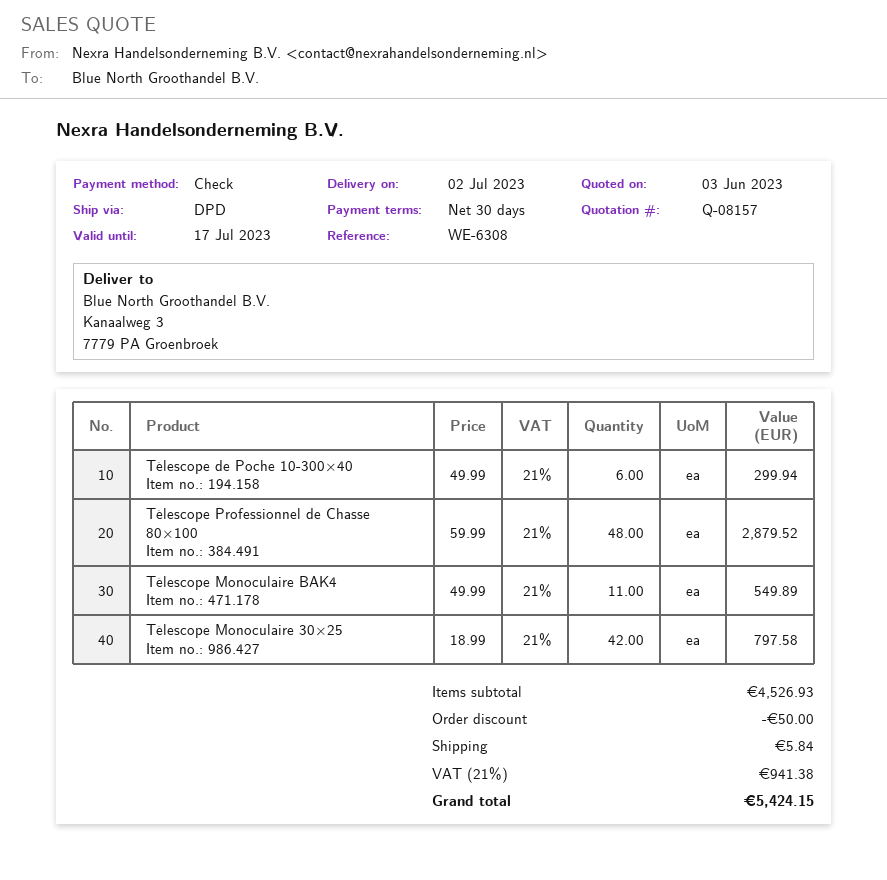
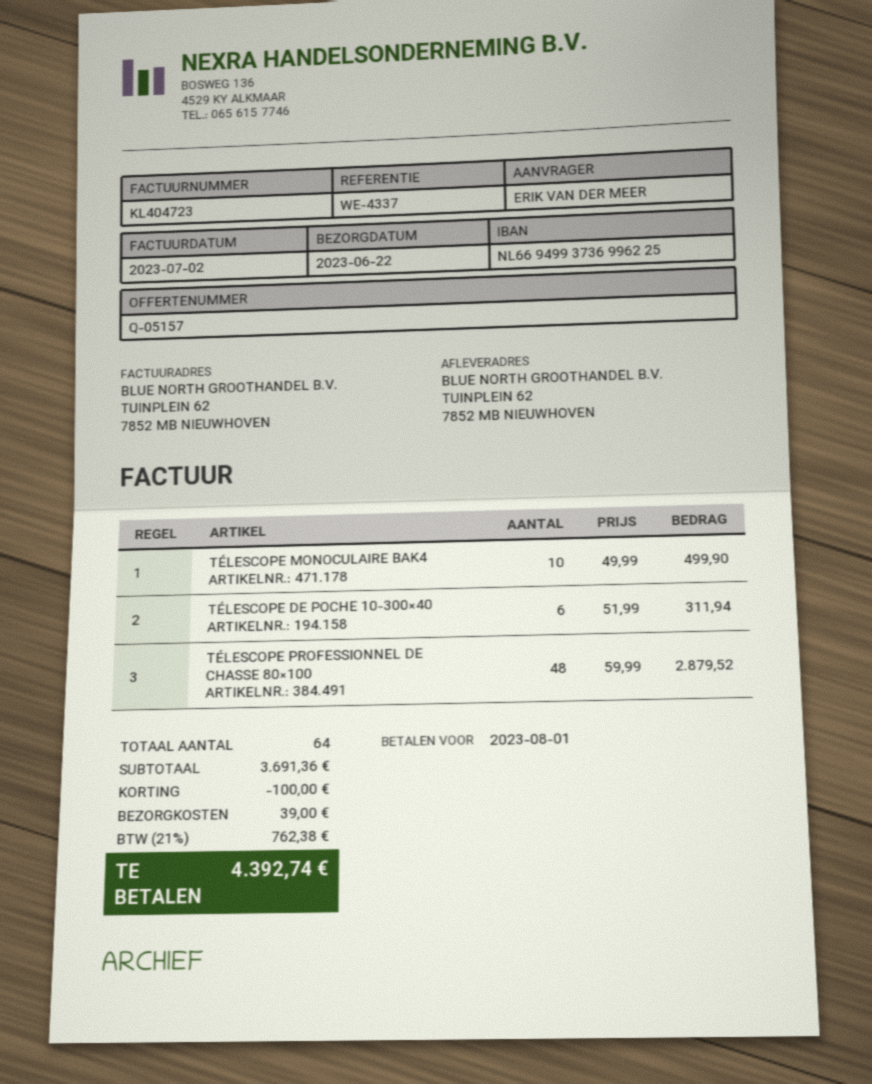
quote number: Q-08157 -> Q-05157
delivery date: 2023-07-02 -> 2023-06-22
reference: WE-6308 -> WE-4337
ship to: Kanaalweg 3, 7779 PA Groenbroek -> TUINPLEIN 62, 7852 MB NIEUWHOVEN
Télescope de Poche 10-300×40: 6 x 49.99 = 299.94 -> 6 x 51.99 = 311.94
Télescope Monoculaire BAK4: 11 x 49.99 = 549.89 -> 10 x 49.99 = 499.90
Télescope Monoculaire 30×25: 42 x 18.99 = 797.58 -> none
subtotal: 4526.93 -> 3691.36
discount: 50.00 -> 100.00
shipping: 5.84 -> 39.00
tax: 21% = 941.38 -> 21% = 762.38
total: 5424.15 -> 4392.74

